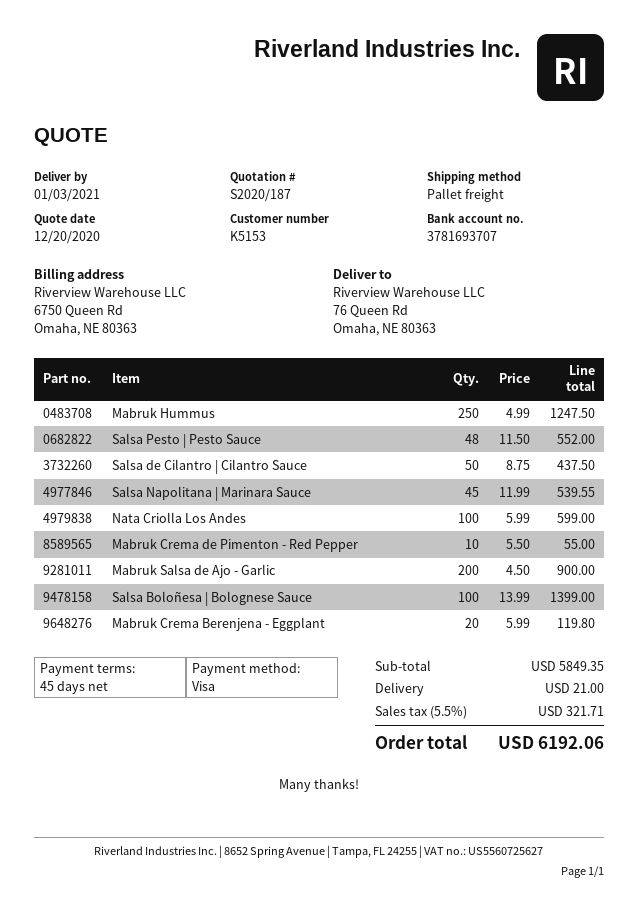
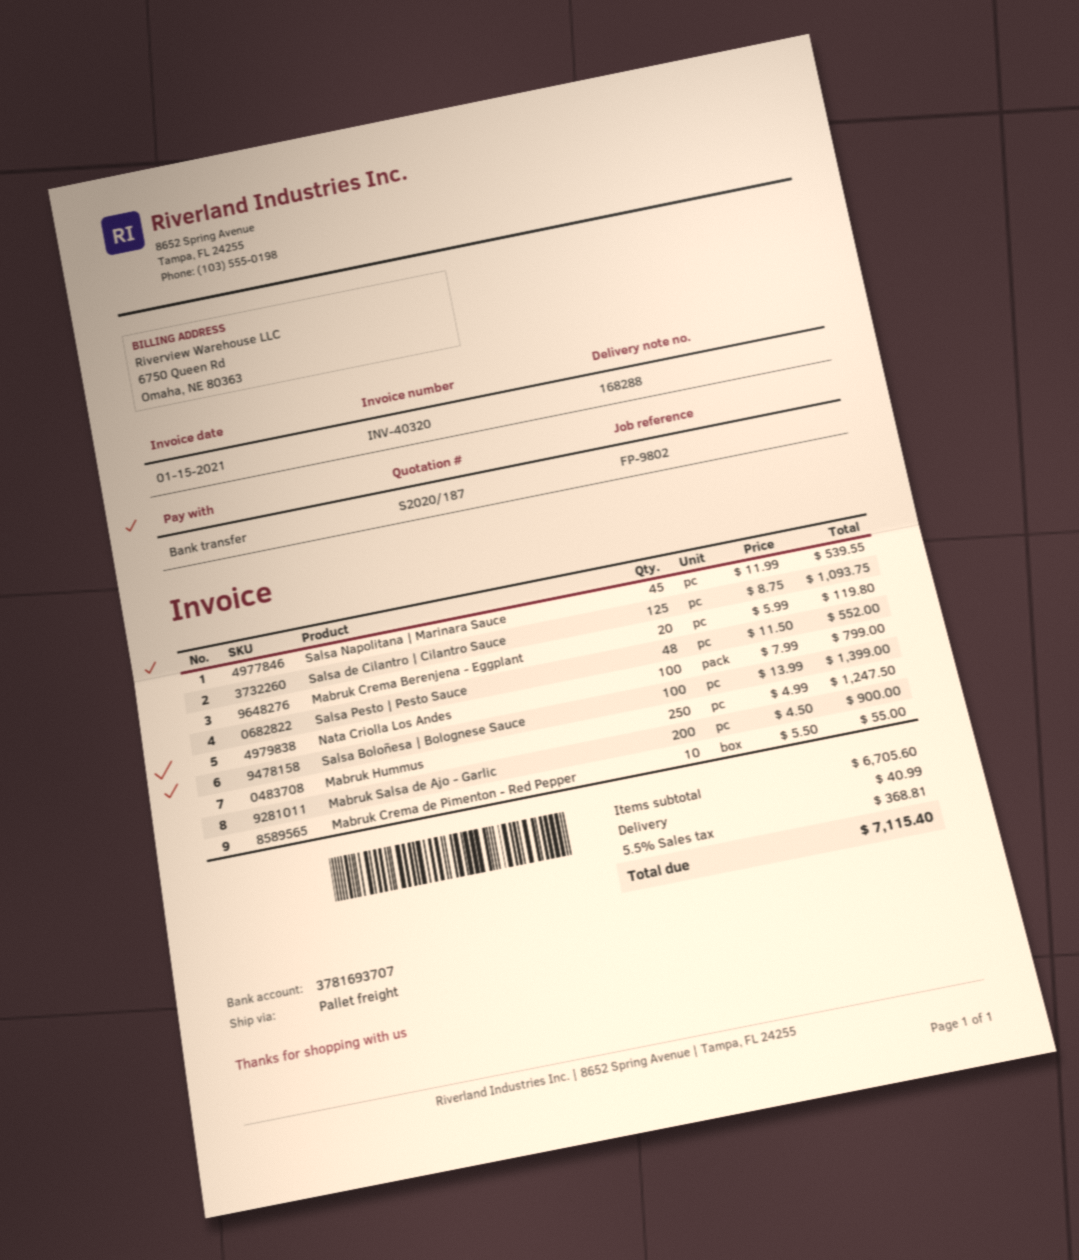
payment method: Visa -> bank transfer
Salsa de Cilantro | Cilantro Sauce: 50 x 8.75 = 437.50 -> 125 x 8.75 = 1093.75
Nata Criolla Los Andes: 100 x 5.99 = 599.00 -> 100 x 7.99 = 799.00
subtotal: 5849.35 -> 6705.60
shipping: 21.00 -> 40.99
tax: 5.5% = 321.71 -> 5.5% = 368.81
total: 6192.06 -> 7115.40

